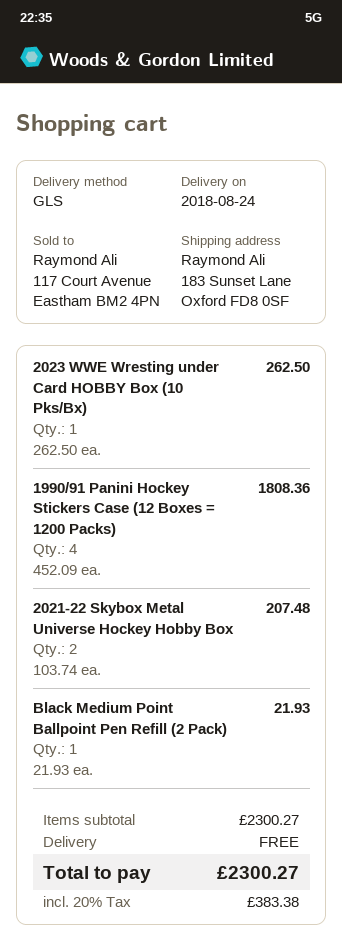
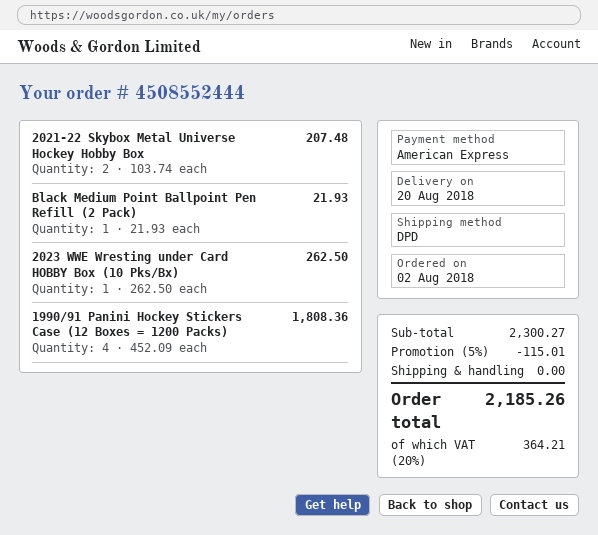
delivery date: 2018-08-24 -> 2018-08-20
shipping method: GLS -> DPD
discount: none -> 5% = 115.01
tax: 20% = 383.38 -> 20% = 364.21
total: 2300.27 -> 2185.26

